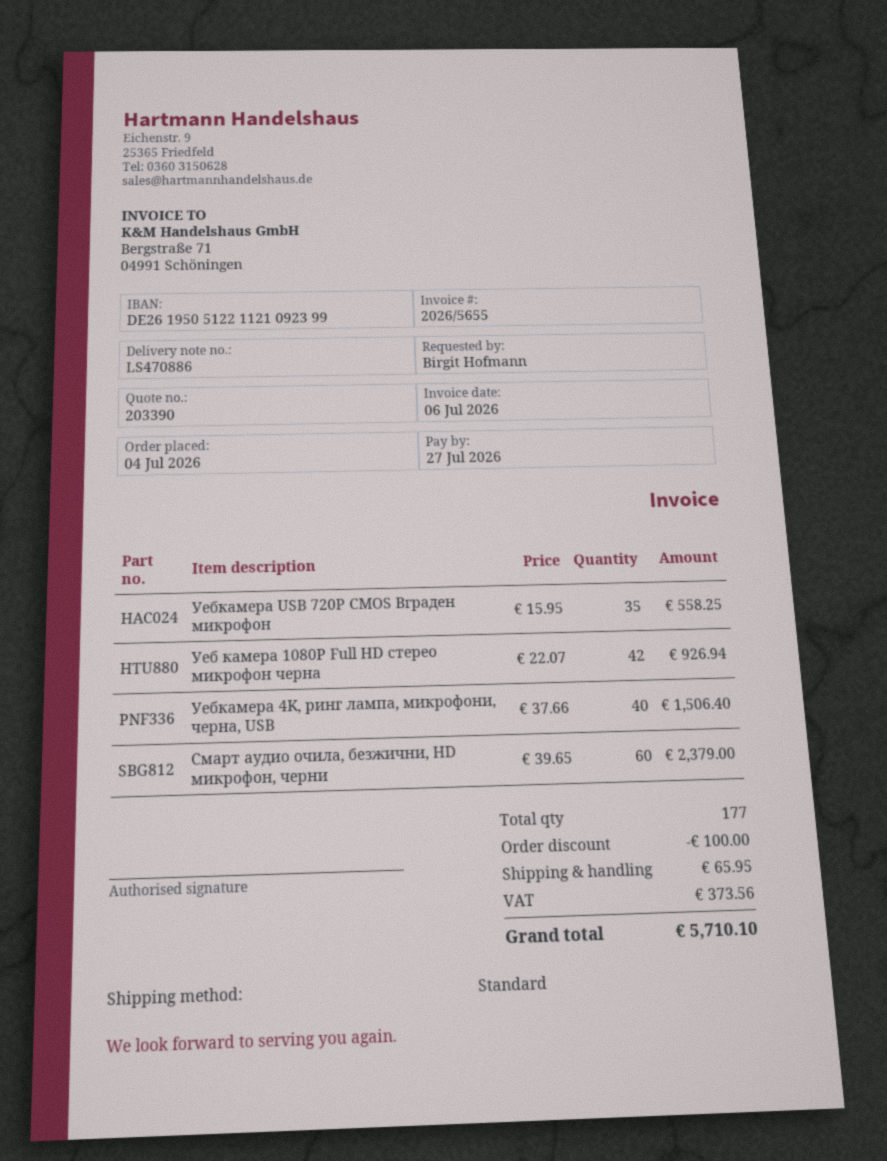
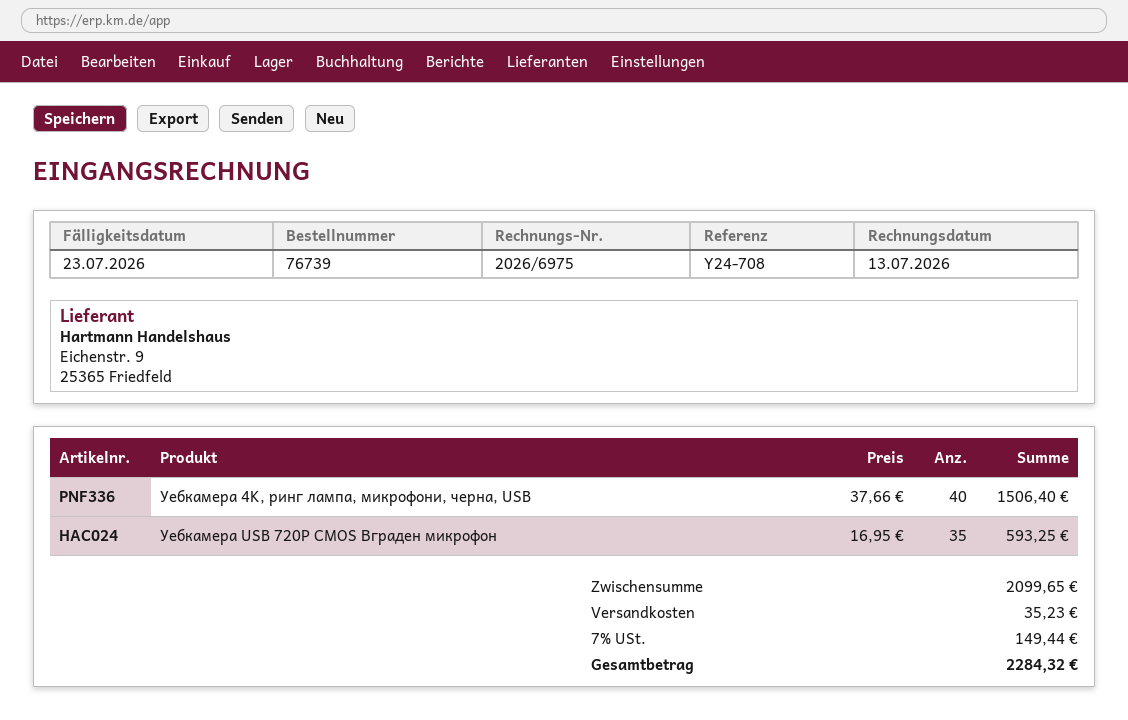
invoice number: 2026/5655 -> 2026/6975
invoice date: 2026-07-06 -> 2026-07-13
due date: 2026-07-27 -> 2026-07-23
Уебкамера USB 720P CMOS Вграден микрофон: 35 x 15.95 = 558.25 -> 35 x 16.95 = 593.25
Уеб камера 1080P Full HD стерео микрофон черна: 42 x 22.07 = 926.94 -> none
Смарт аудио очила, безжични, HD микрофон, черни: 60 x 39.65 = 2379.00 -> none
discount: 100.00 -> none
shipping: 65.95 -> 35.23
tax: 373.56 -> 149.44
total: 5710.10 -> 2284.32

